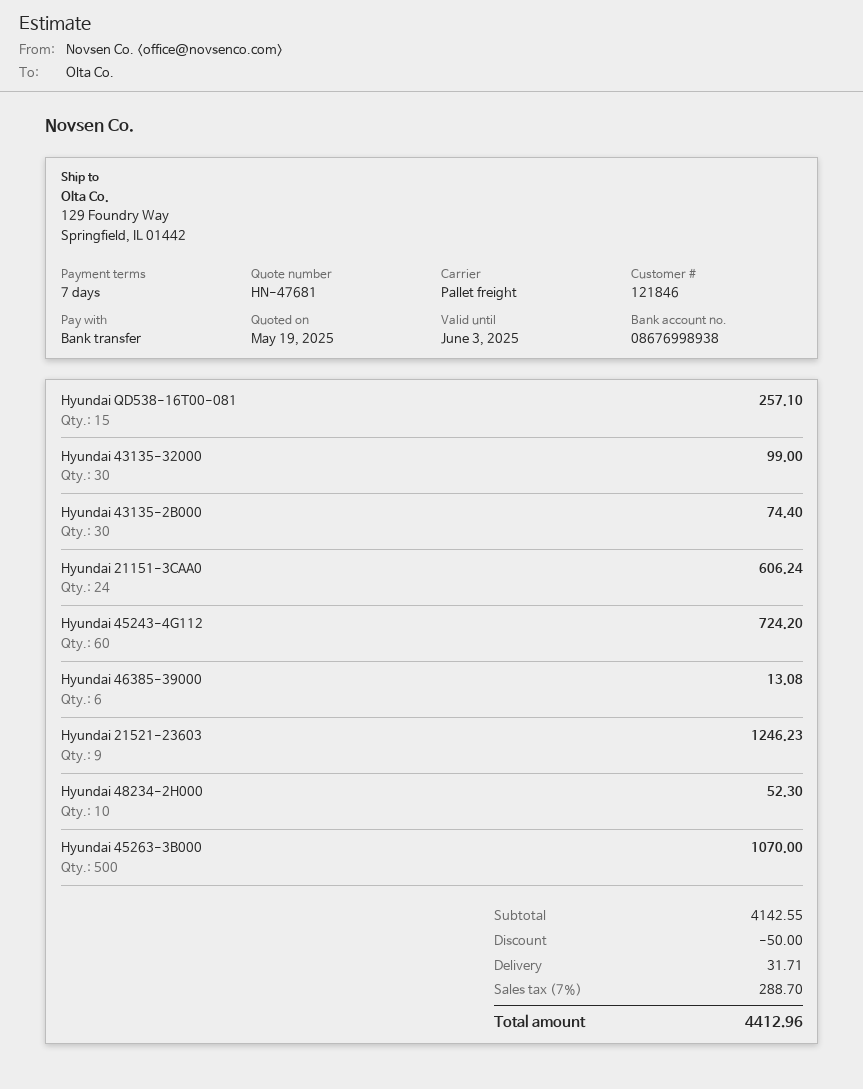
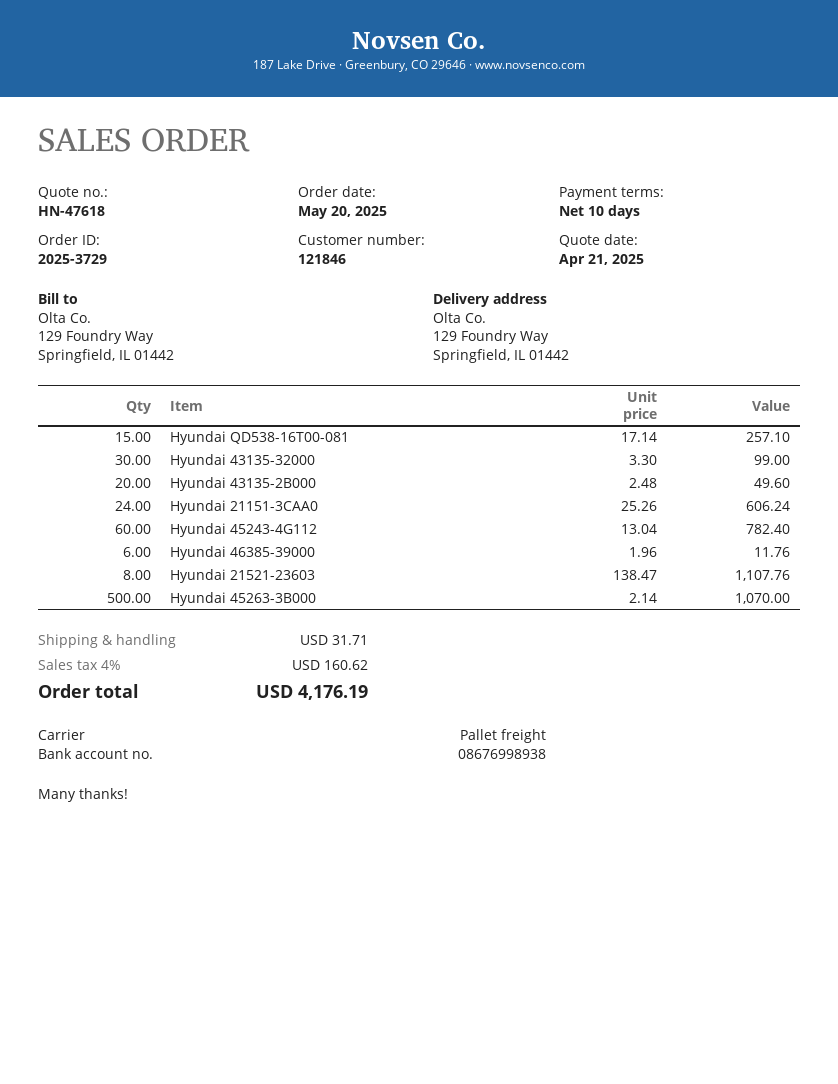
quote number: HN-47681 -> HN-47618
quote date: 2025-05-19 -> 2025-04-21
payment terms: 7 days -> 10 days
Hyundai 43135-2B000: 30 for 74.40 -> 20 for 49.60
Hyundai 45243-4G112: 60 for 724.20 -> 60 for 782.40
Hyundai 46385-39000: 6 for 13.08 -> 6 for 11.76
Hyundai 21521-23603: 9 for 1246.23 -> 8 for 1107.76
Hyundai 48234-2H000: 10 for 52.30 -> none
discount: 50.00 -> none
tax: 7% = 288.70 -> 4% = 160.62
total: 4412.96 -> 4176.19

